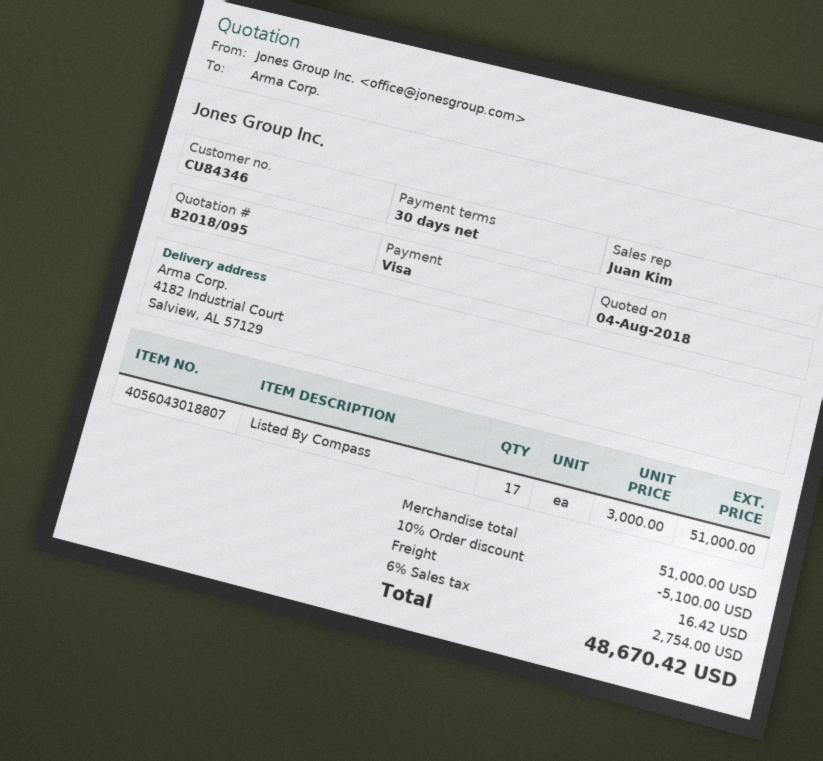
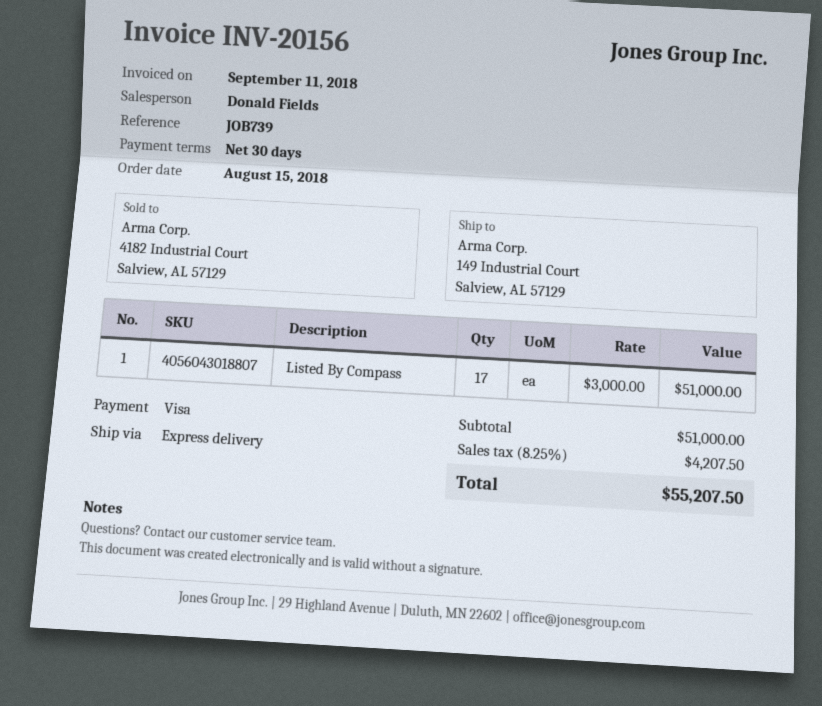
sales rep: Juan Kim -> Donald Fields
ship to: 4182 Industrial Court, Salview, AL 57129 -> 149 Industrial Court, Salview, AL 57129
discount: 10% = 5100.00 -> none
shipping: 16.42 -> none
tax: 6% = 2754.00 -> 8.25% = 4207.50
total: 48670.42 -> 55207.50

